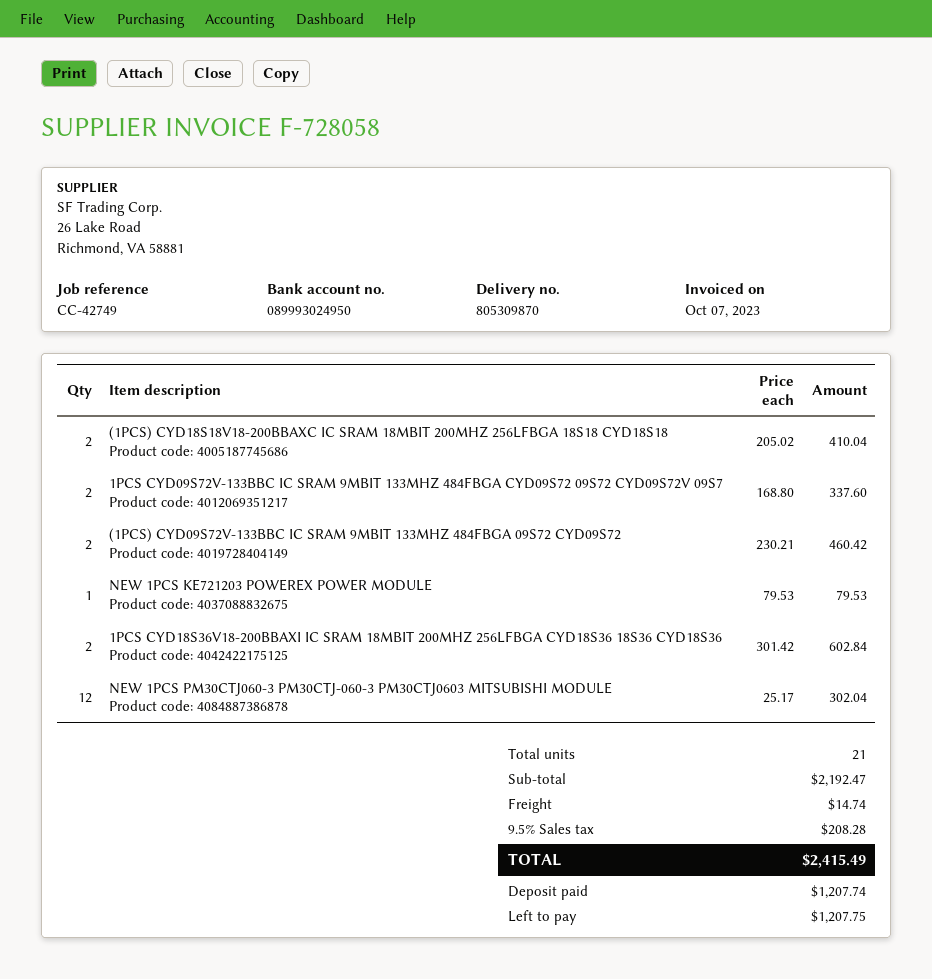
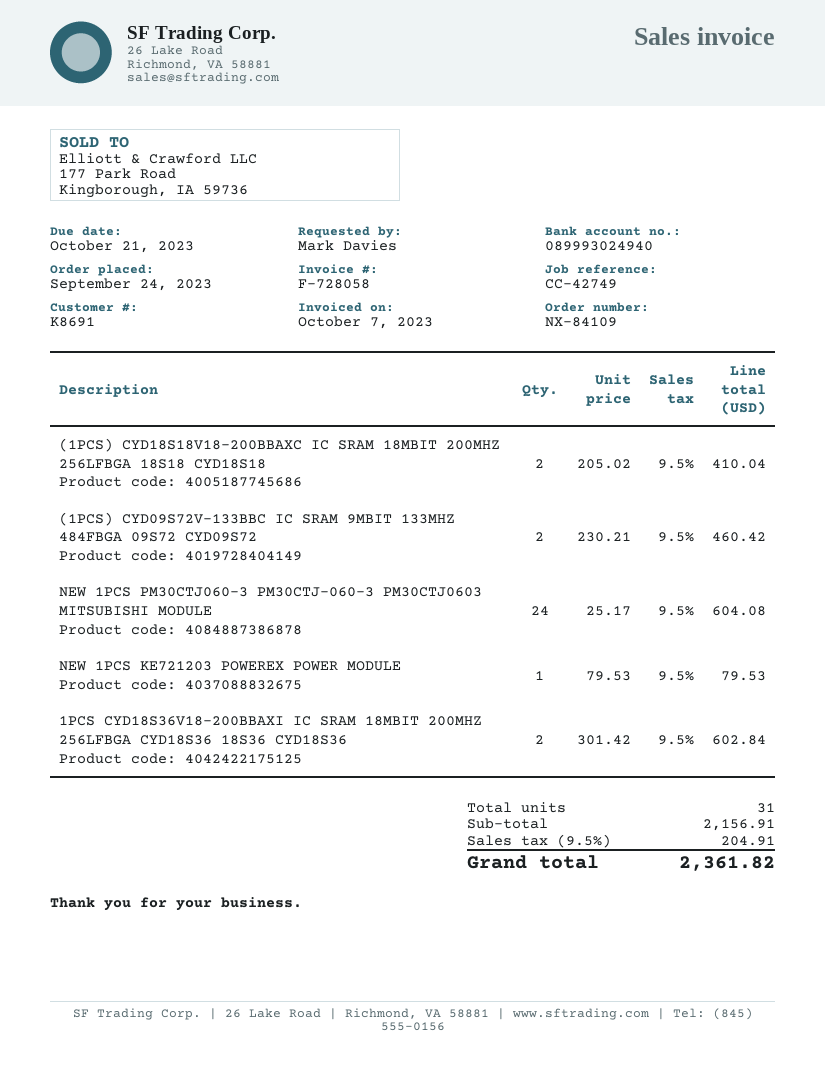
bank account: 089993024950 -> 089993024940
1PCS CYD09S72V-133BBC IC SRAM 9MBIT 133MHZ 484FBGA CYD09S72 09S72 CYD09S72V 09S7: 2 x 168.80 = 337.60 -> none
NEW 1PCS PM30CTJ060-3 PM30CTJ-060-3 PM30CTJ0603 MITSUBISHI MODULE: 12 x 25.17 = 302.04 -> 24 x 25.17 = 604.08
total quantity: 21 -> 31
subtotal: 2192.47 -> 2156.91
shipping: 14.74 -> none
tax: 9.5% = 208.28 -> 9.5% = 204.91
total: 2415.49 -> 2361.82

